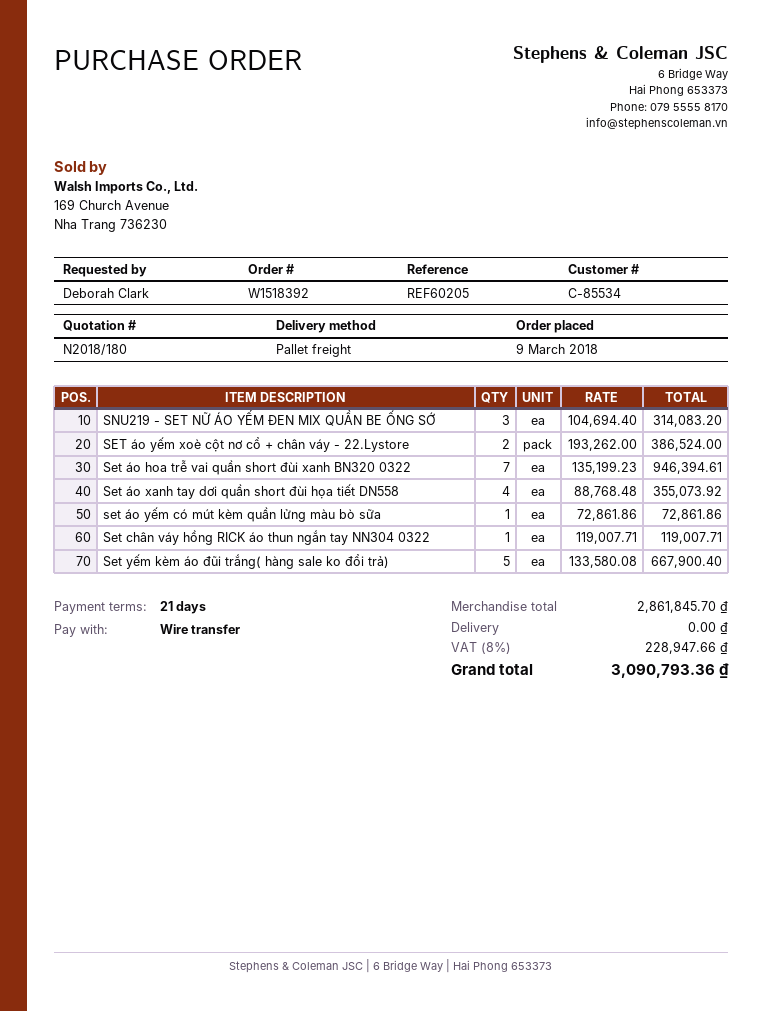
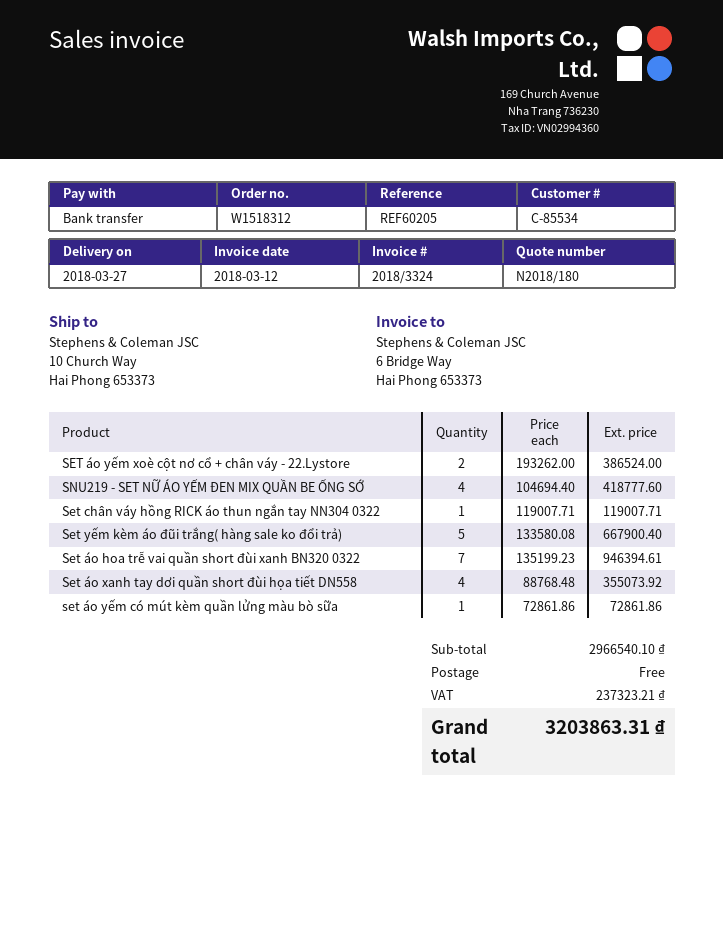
order number: W1518392 -> W1518312
SNU219 - SET NỮ ÁO YẾM ĐEN MIX QUẦN BE ỐNG SỚ: 3 x 104694.40 = 314083.20 -> 4 x 104694.40 = 418777.60
subtotal: 2861845.70 -> 2966540.10
tax: 228947.66 -> 237323.21
total: 3090793.36 -> 3203863.31

